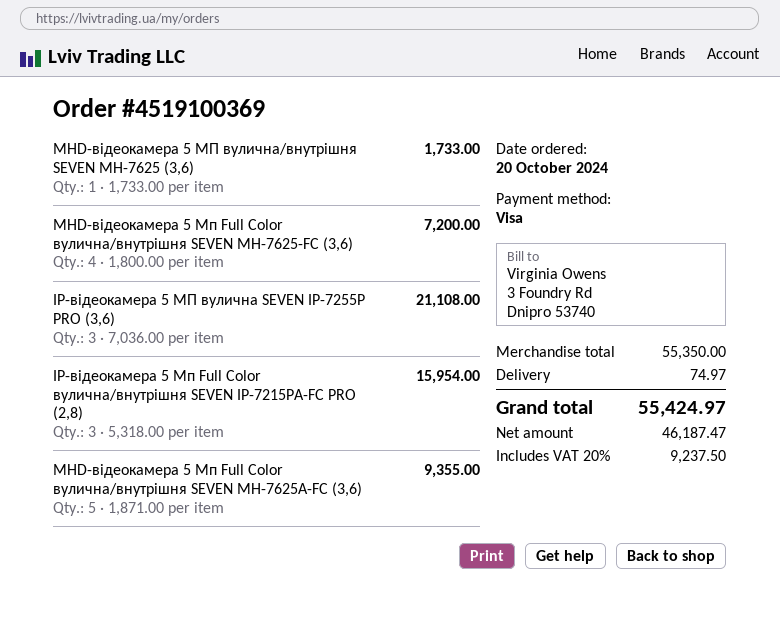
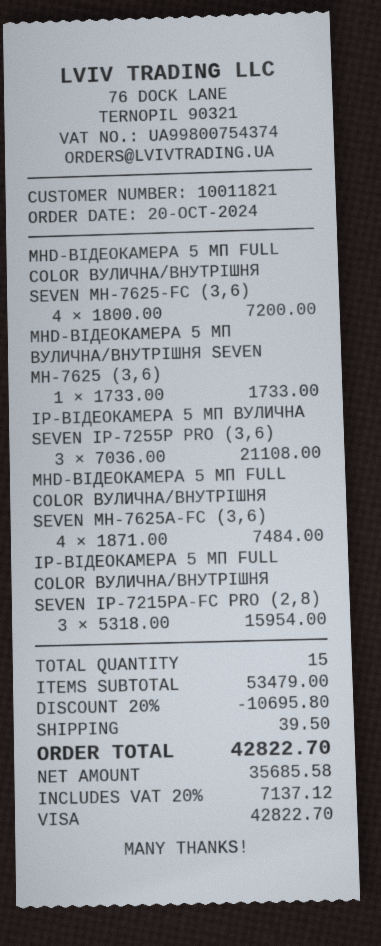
MHD-відеокамера 5 Мп Full Color вулична/внутрішня SEVEN MH-7625A-FC (3,6): 5 x 1871.00 = 9355.00 -> 4 x 1871.00 = 7484.00
subtotal: 55350.00 -> 53479.00
discount: none -> 20% = 10695.80
shipping: 74.97 -> 39.50
net: 46187.47 -> 35685.58
tax: 20% = 9237.50 -> 20% = 7137.12
total: 55424.97 -> 42822.70

